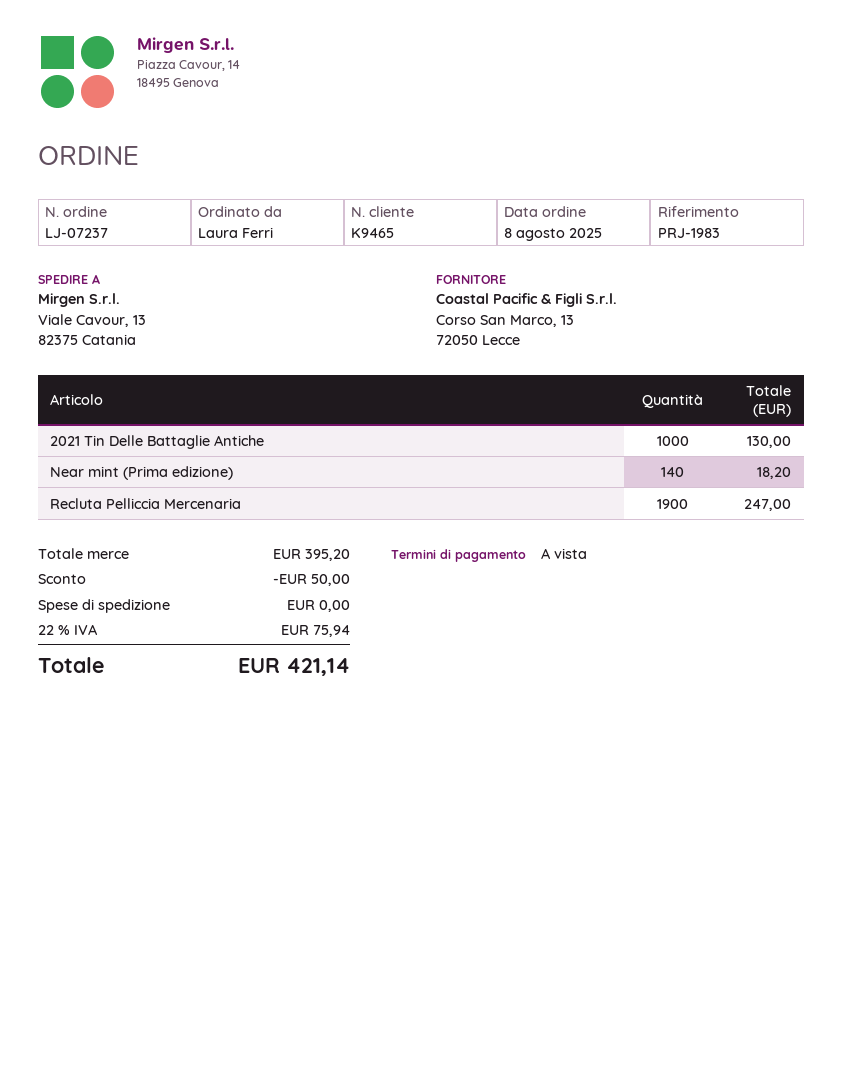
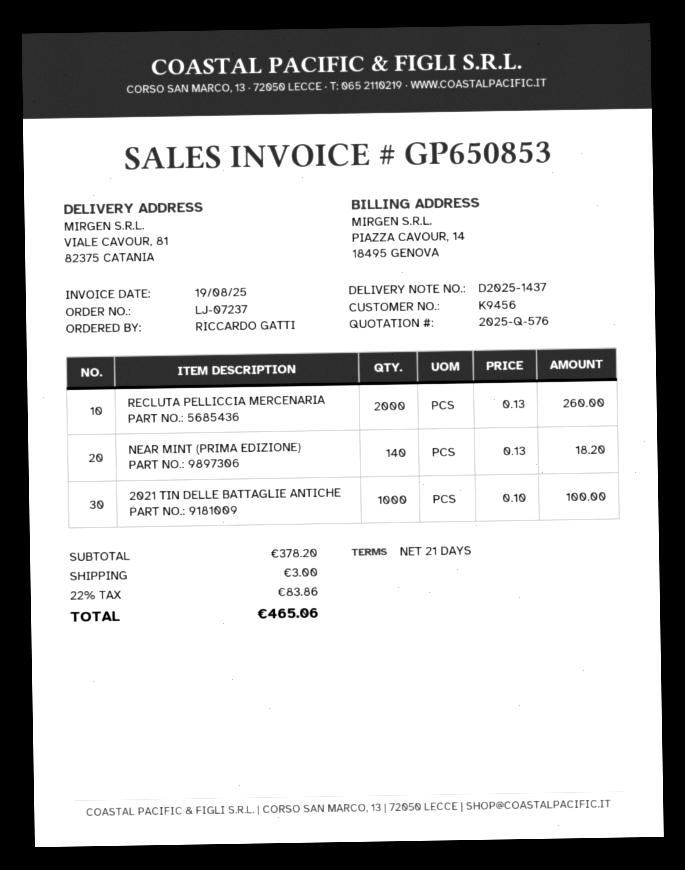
payment terms: on receipt -> 21 days
customer number: K9465 -> K9456
ordered by: Laura Ferri -> RICCARDO GATTI
ship to: Viale Cavour, 13, 82375 Catania -> VIALE CAVOUR, 81, 82375 CATANIA
2021 Tin Delle Battaglie Antiche: 1000 for 130.00 -> 1000 for 100.00
Recluta Pelliccia Mercenaria: 1900 for 247.00 -> 2000 for 260.00
subtotal: 395.20 -> 378.20
discount: 50.00 -> none
shipping: 0.00 -> 3.00
tax: 22% = 75.94 -> 22% = 83.86
total: 421.14 -> 465.06

